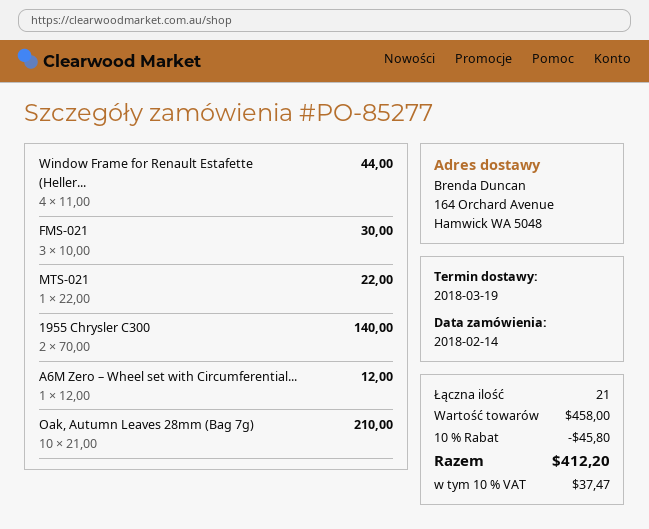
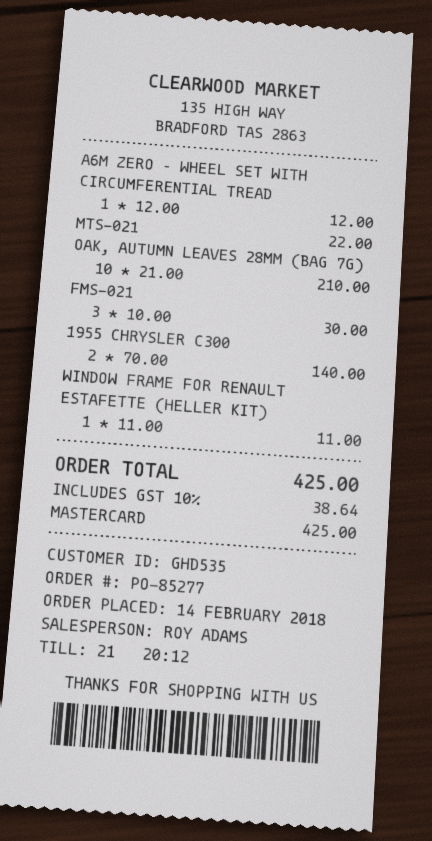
Window Frame for Renault Estafette (Heller...: 4 x 11.00 = 44.00 -> 1 x 11.00 = 11.00
discount: 10% = 45.80 -> none
tax: 10% = 37.47 -> 10% = 38.64
total: 412.20 -> 425.00

